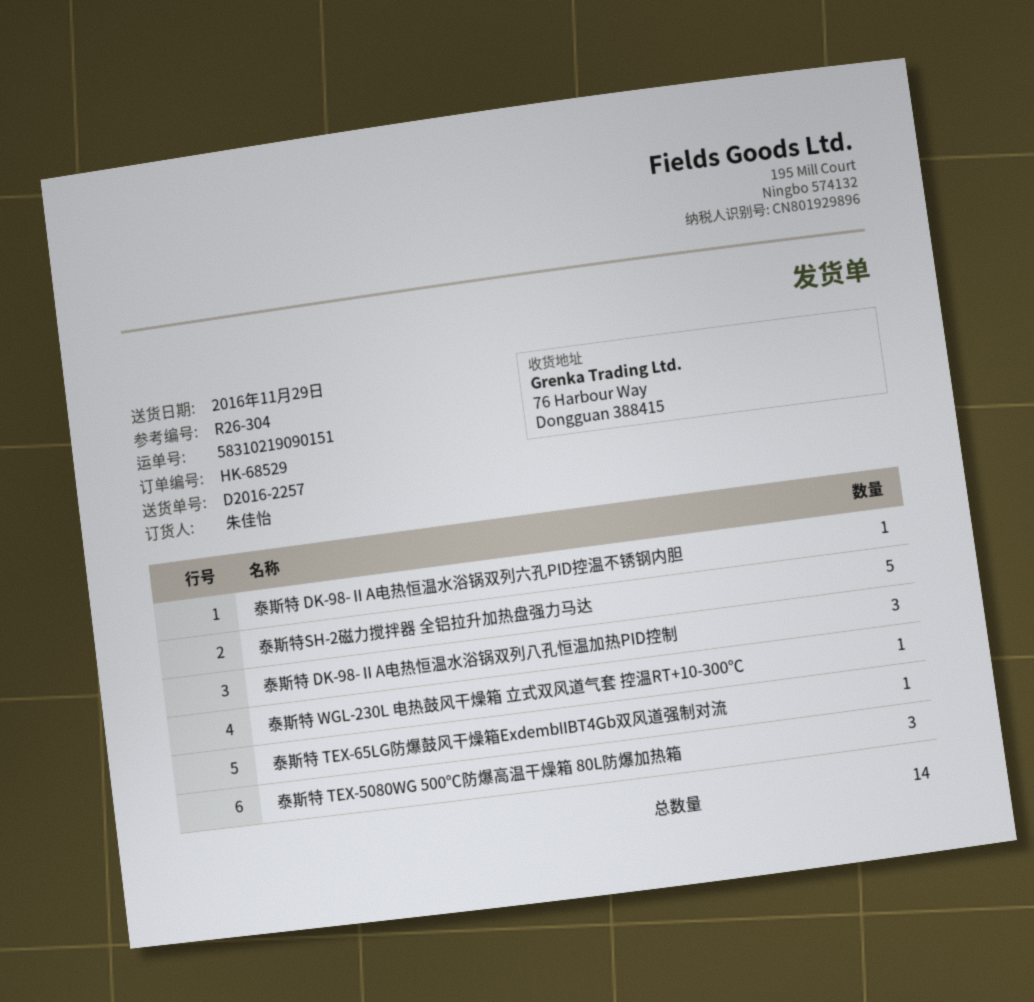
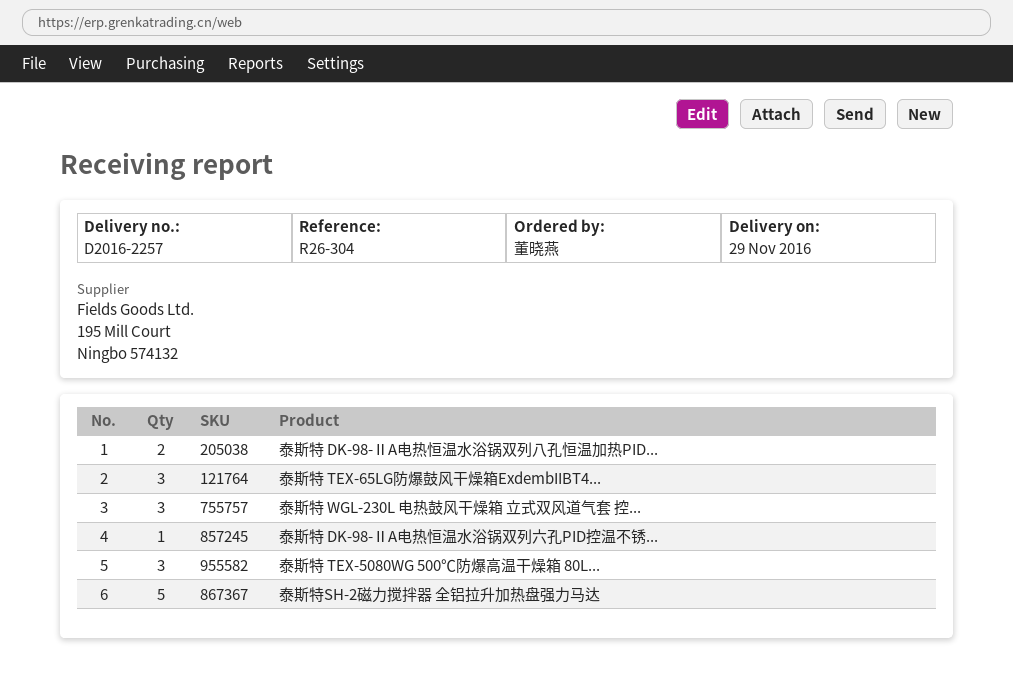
ordered by: 朱佳怡 -> 董晓燕
泰斯特 DK-98-ⅡA电热恒温水浴锅双列八孔恒温加热PID控制: 3 -> 2
泰斯特 WGL-230L 电热鼓风干燥箱 立式双风道气套 控温RT+10-300℃: 1 -> 3
泰斯特 TEX-65LG防爆鼓风干燥箱ExdembIIBT4Gb双风道强制对流: 1 -> 3

